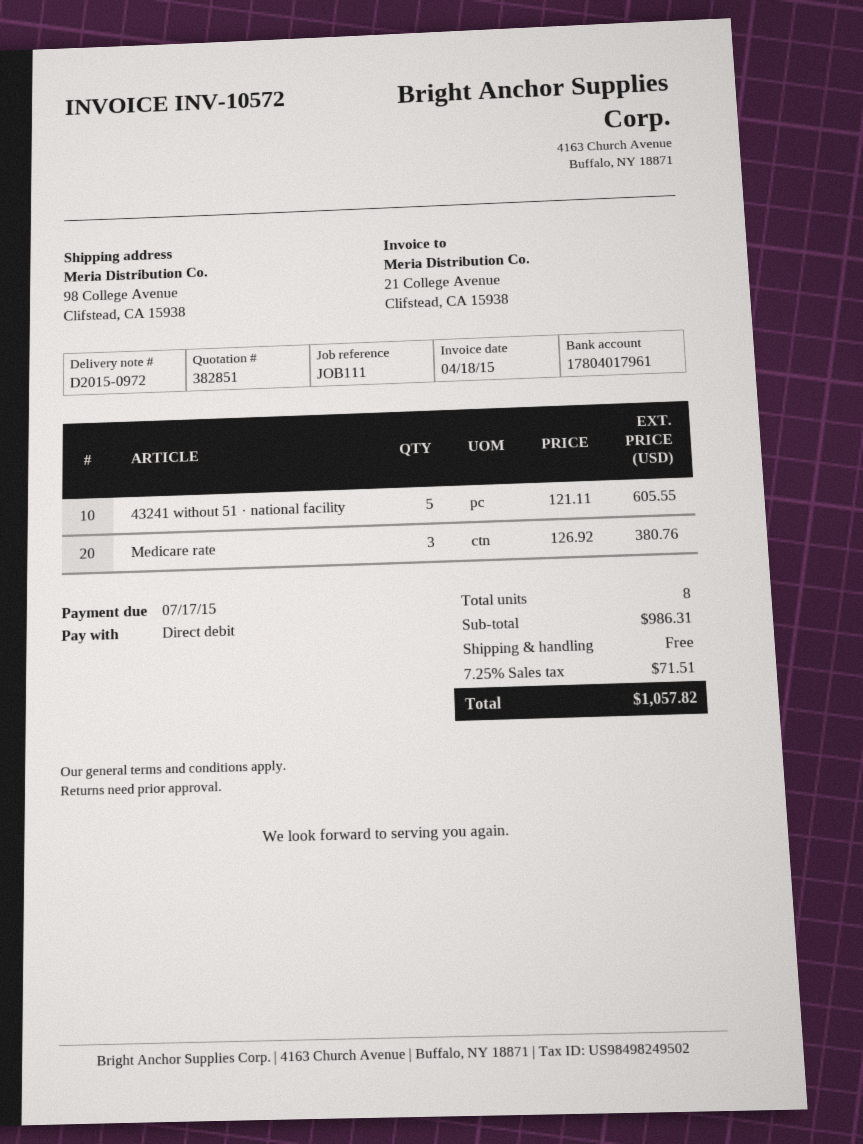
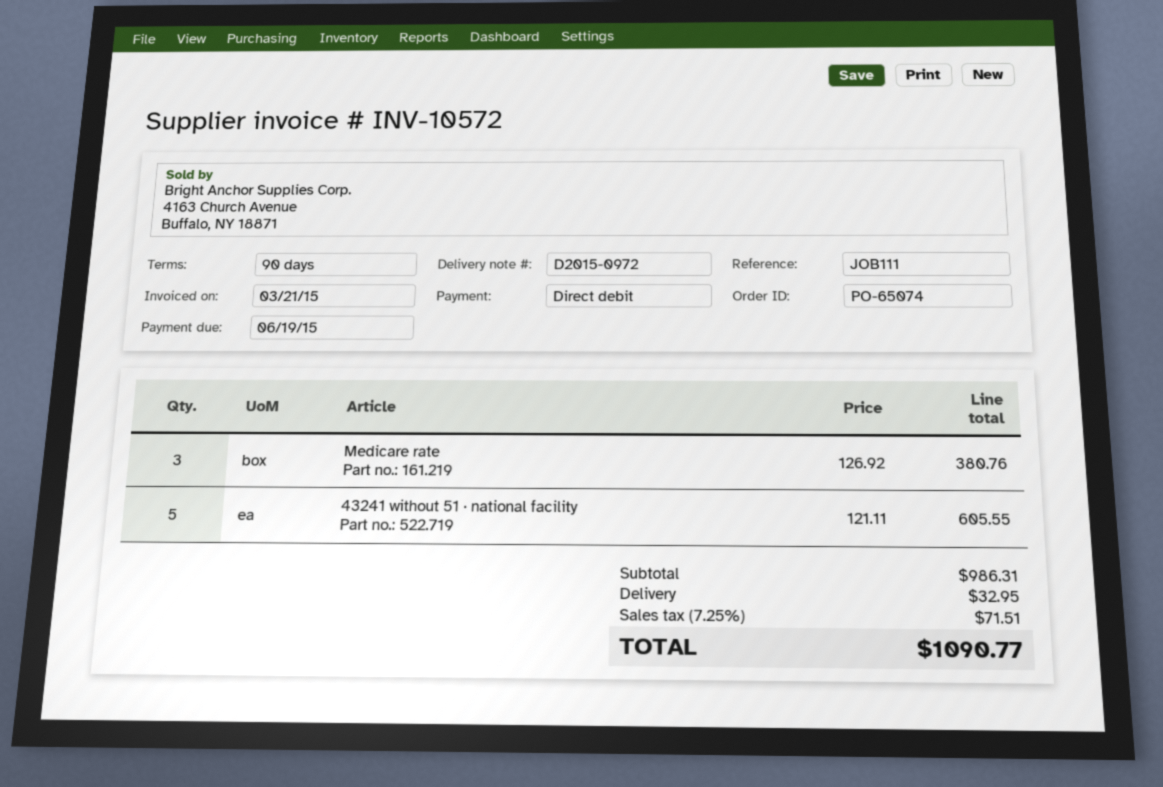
invoice date: 2015-04-18 -> 2015-03-21
due date: 2015-07-17 -> 2015-06-19
shipping: 0.00 -> 32.95
total: 1057.82 -> 1090.77

